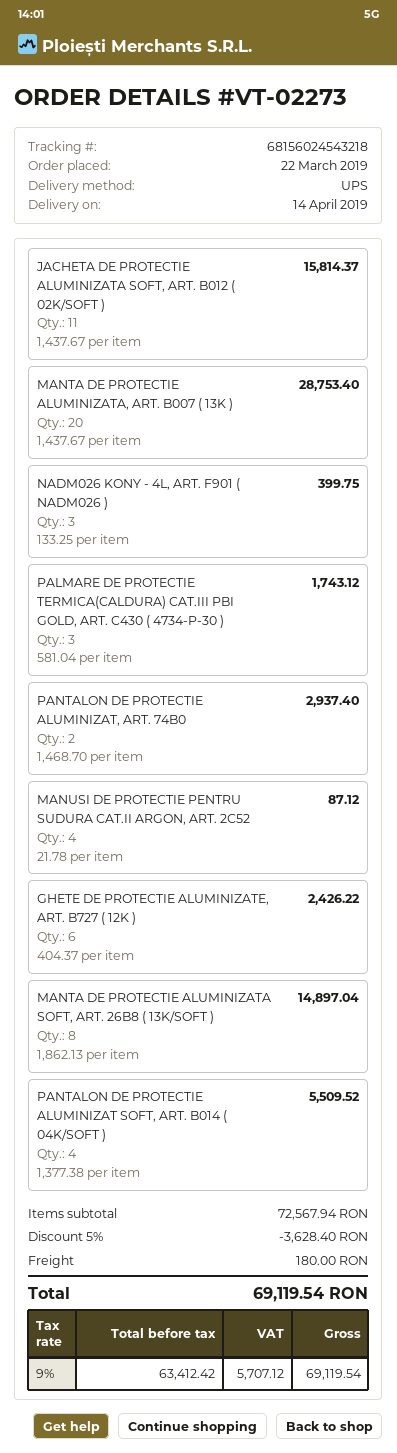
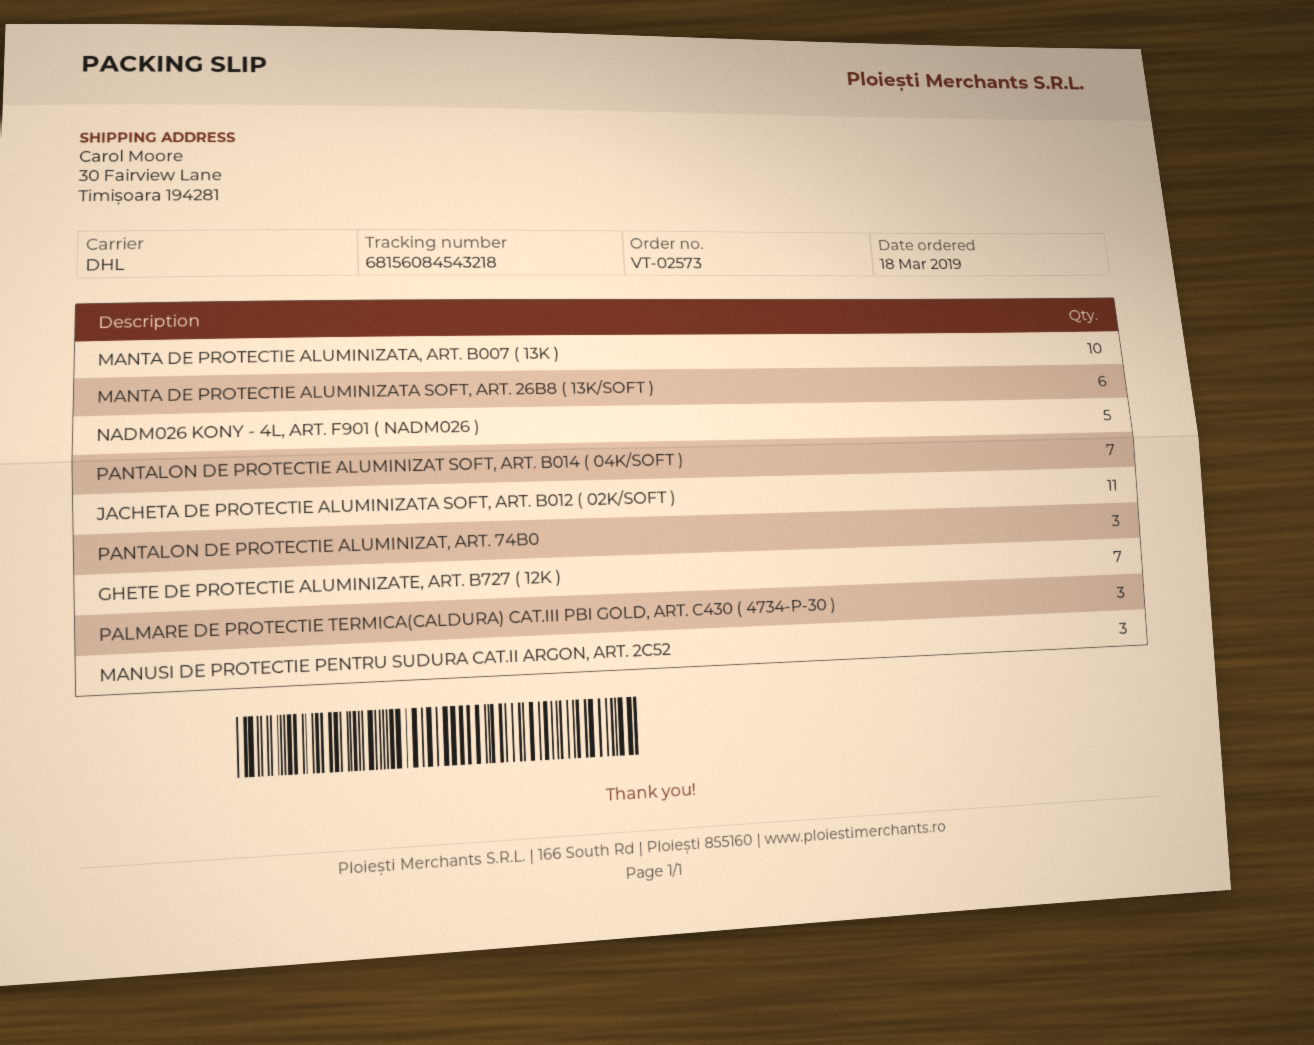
order number: VT-02273 -> VT-02573
order date: 2019-03-22 -> 2019-03-18
shipping method: UPS -> DHL
tracking number: 68156024543218 -> 68156084543218
MANTA DE PROTECTIE ALUMINIZATA, ART. B007 ( 13K ): 20 -> 10
NADM026 KONY - 4L, ART. F901 ( NADM026 ): 3 -> 5
PANTALON DE PROTECTIE ALUMINIZAT, ART. 74B0: 2 -> 3
MANUSI DE PROTECTIE PENTRU SUDURA CAT.II ARGON, ART. 2C52: 4 -> 3
GHETE DE PROTECTIE ALUMINIZATE, ART. B727 ( 12K ): 6 -> 7
MANTA DE PROTECTIE ALUMINIZATA SOFT, ART. 26B8 ( 13K/SOFT ): 8 -> 6
PANTALON DE PROTECTIE ALUMINIZAT SOFT, ART. B014 ( 04K/SOFT ): 4 -> 7

